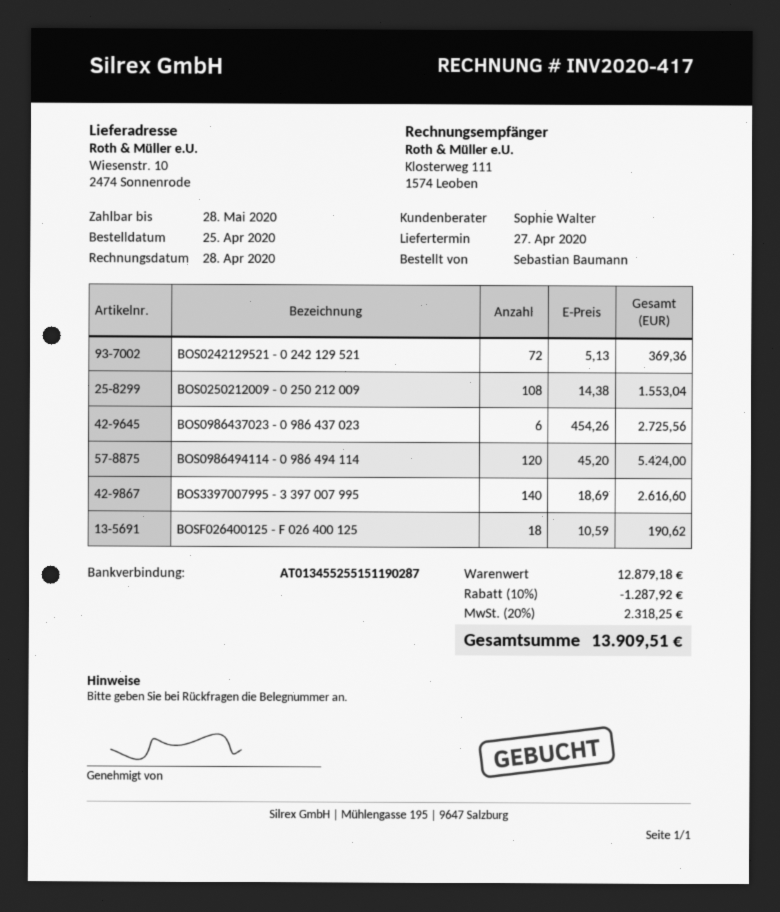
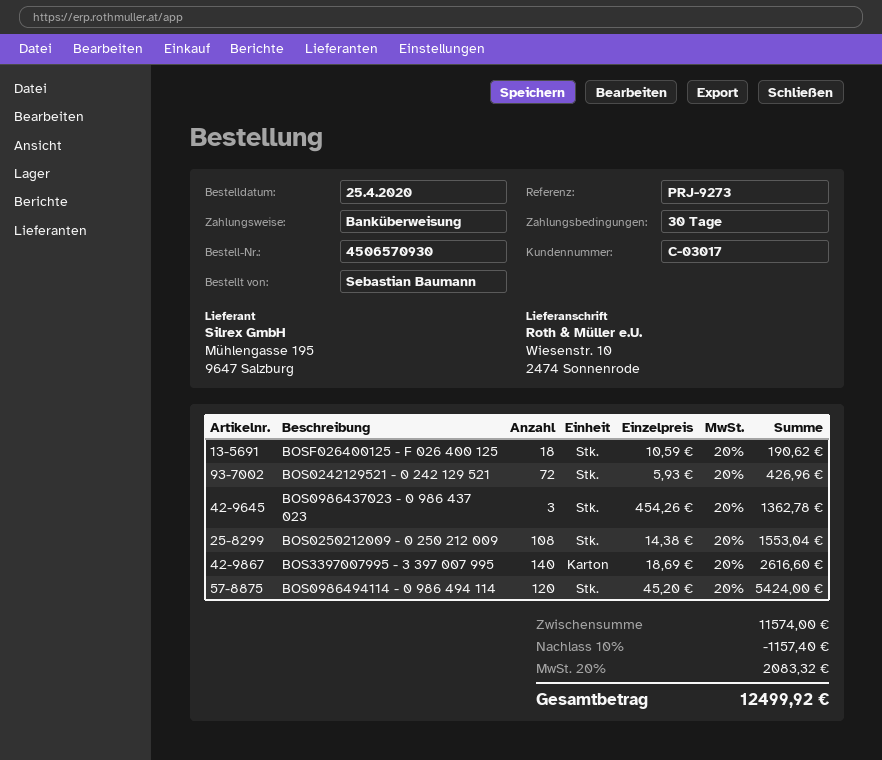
BOS0242129521 - 0 242 129 521: 72 x 5.13 = 369.36 -> 72 x 5.93 = 426.96
BOS0986437023 - 0 986 437 023: 6 x 454.26 = 2725.56 -> 3 x 454.26 = 1362.78
subtotal: 12879.18 -> 11574.00
discount: 10% = 1287.92 -> 10% = 1157.40
tax: 20% = 2318.25 -> 20% = 2083.32
total: 13909.51 -> 12499.92

